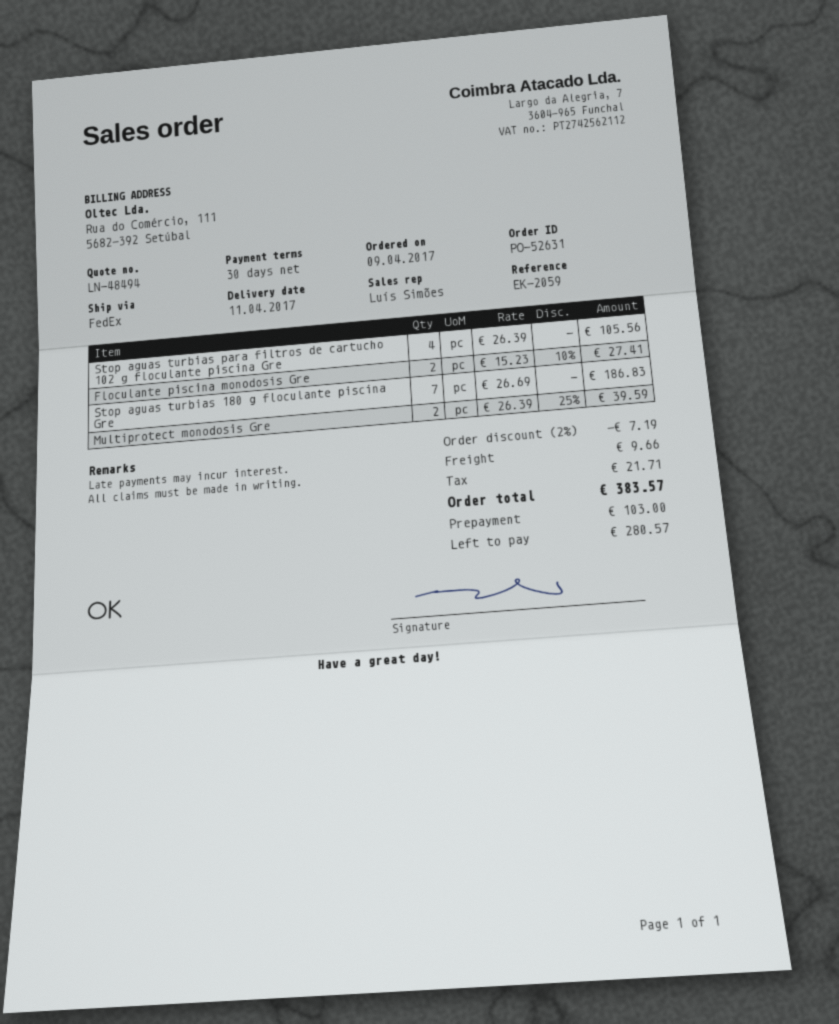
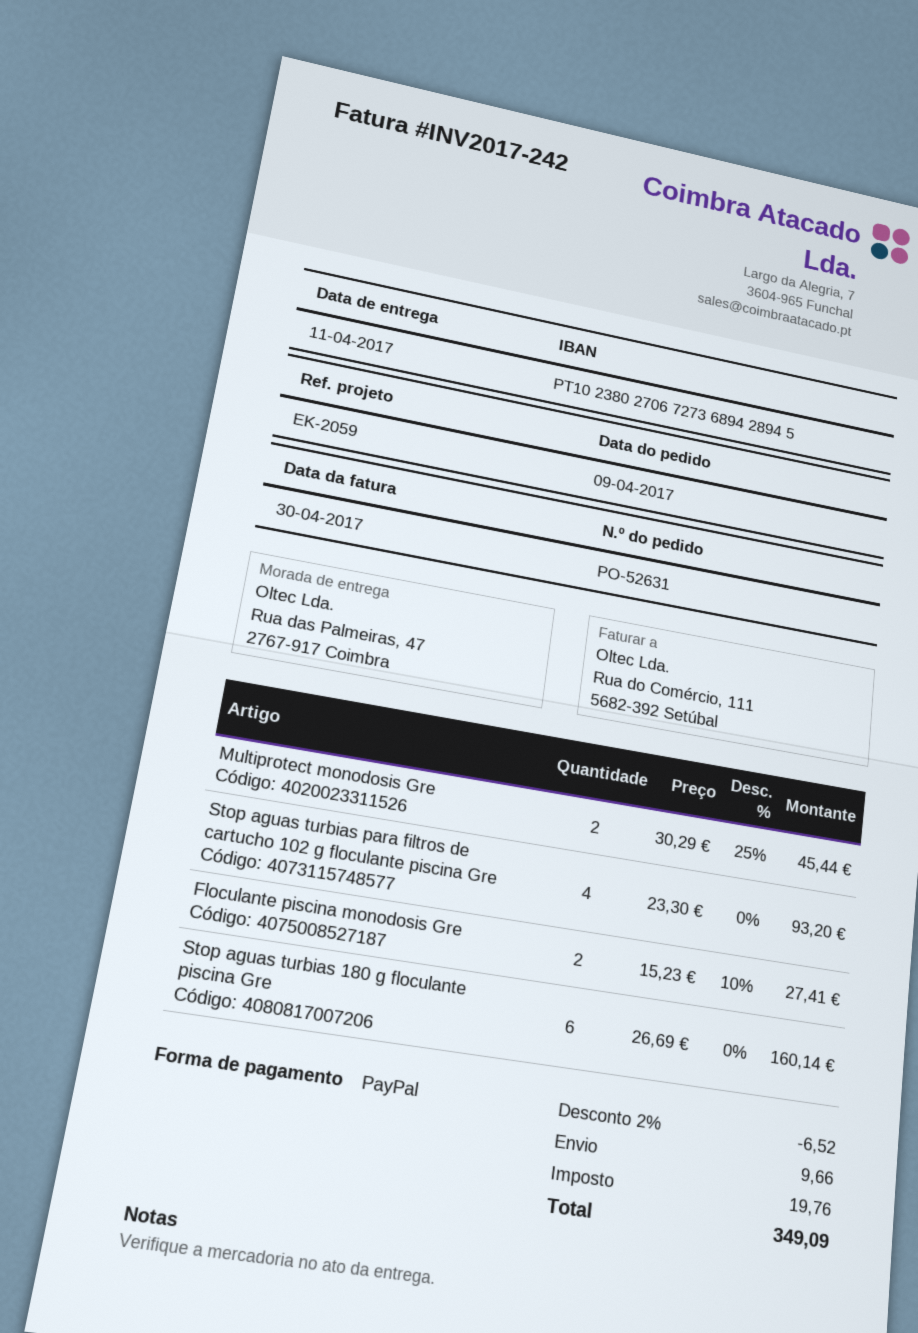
Stop aguas turbias para filtros de cartucho 102 g floculante piscina Gre: 4 x 26.39 = 105.56 -> 4 x 23.30 = 93.20
Stop aguas turbias 180 g floculante piscina Gre: 7 x 26.69 = 186.83 -> 6 x 26.69 = 160.14
Multiprotect monodosis Gre: 2 x 26.39 - 25% = 39.59 -> 2 x 30.29 - 25% = 45.44
discount: 2% = 7.19 -> 2% = 6.52
tax: 21.71 -> 19.76
total: 383.57 -> 349.09

